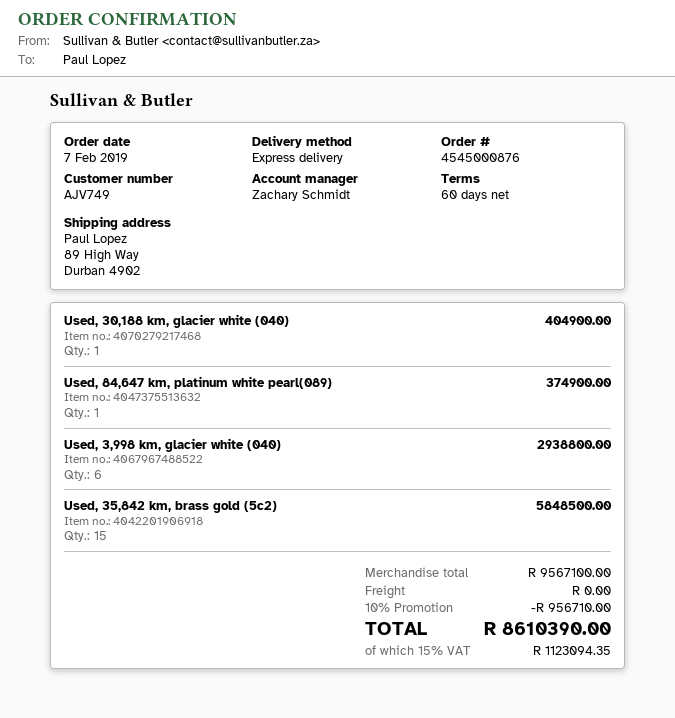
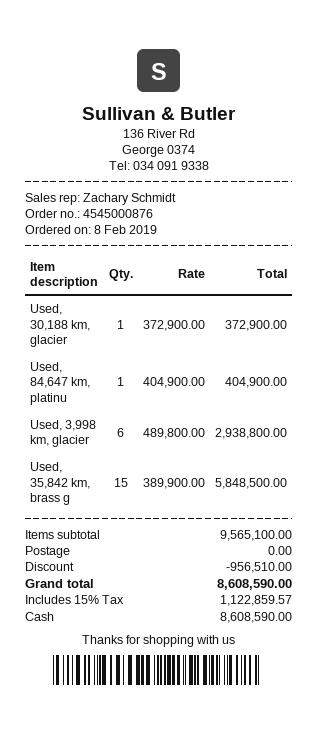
order date: 2019-02-07 -> 2019-02-08
Used, 30,188 km, glacier white (040): 1 for 404900.00 -> 1 for 372900.00
Used, 84,647 km, platinum white pearl(089): 1 for 374900.00 -> 1 for 404900.00
subtotal: 9567100.00 -> 9565100.00
discount: 956710.00 -> 956510.00
tax: 15% = 1123094.35 -> 15% = 1122859.57
total: 8610390.00 -> 8608590.00

